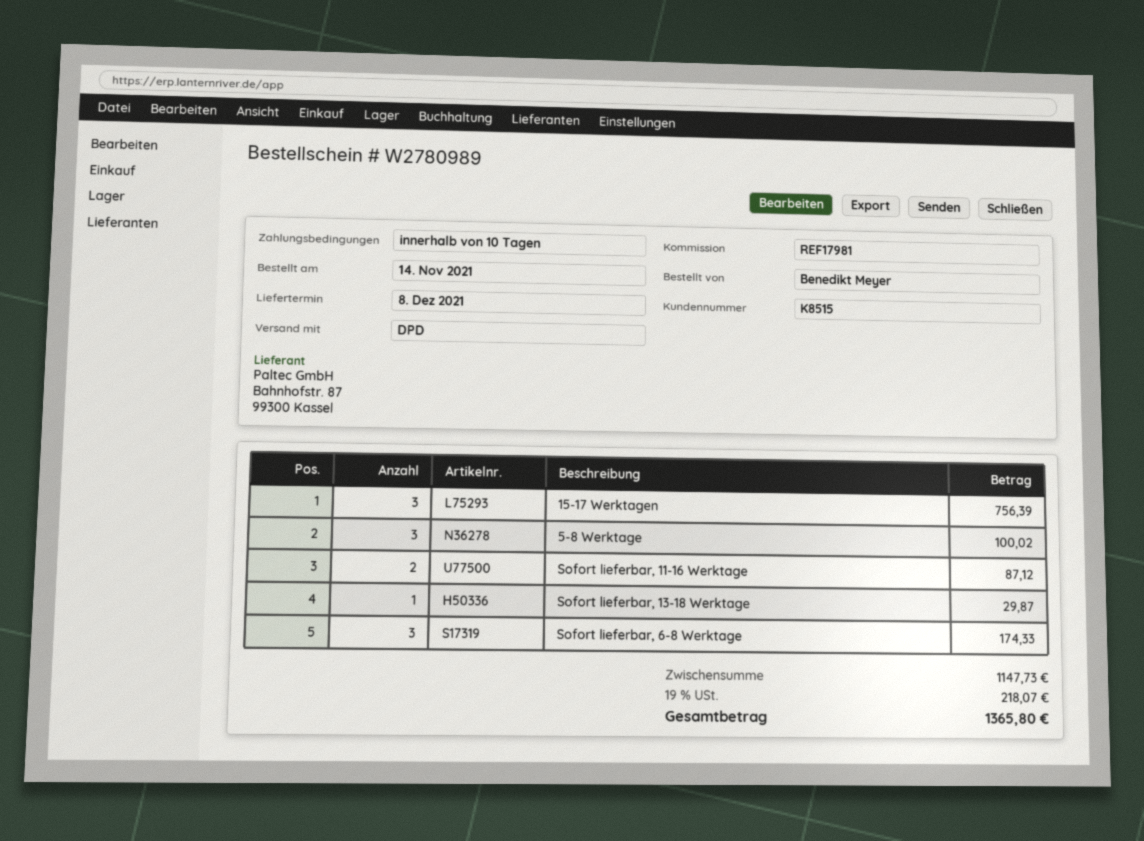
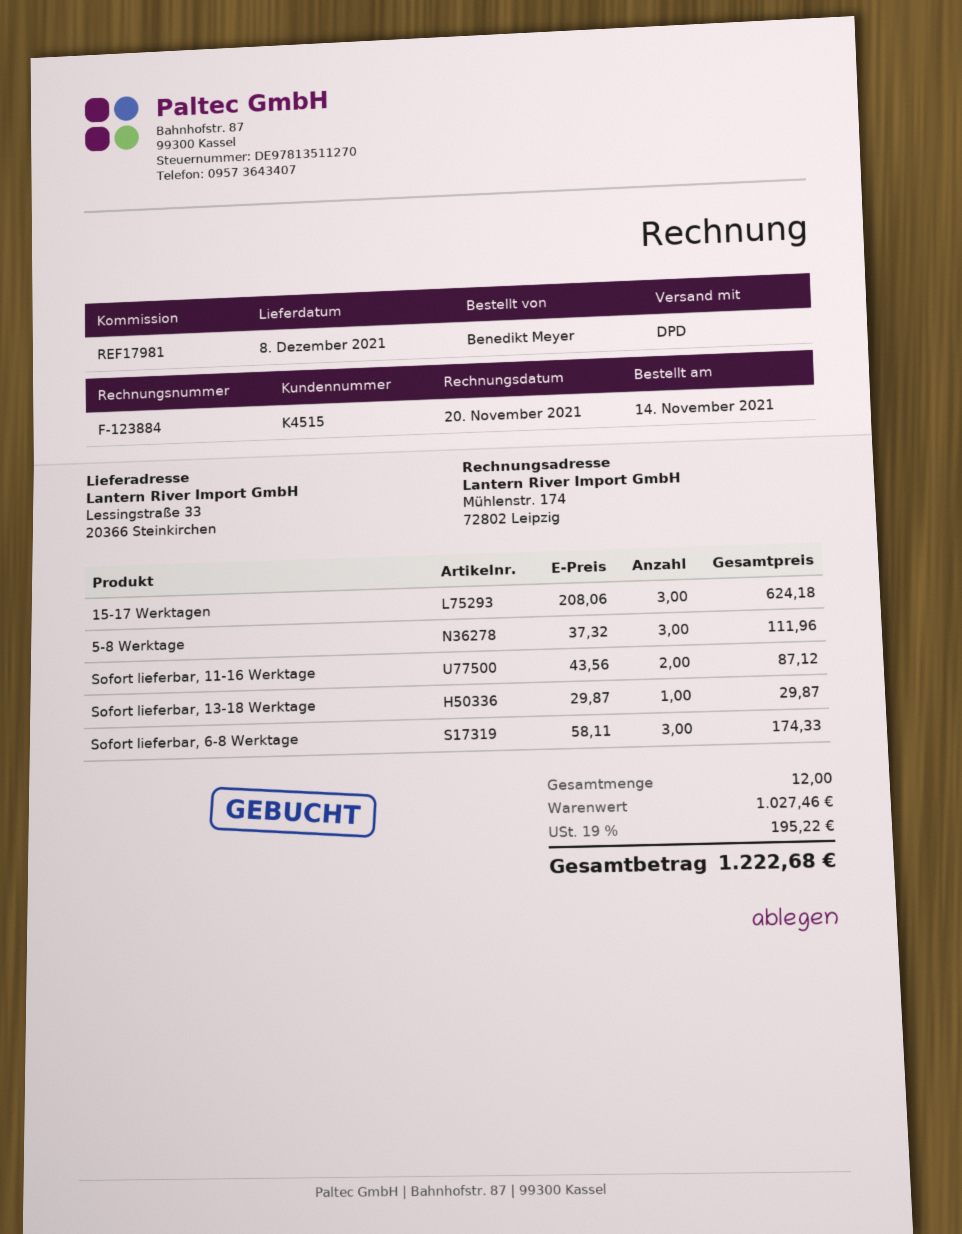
customer number: K8515 -> K4515
15-17 Werktagen: 3 for 756.39 -> 3 for 624.18
5-8 Werktage: 3 for 100.02 -> 3 for 111.96
subtotal: 1147.73 -> 1027.46
tax: 19% = 218.07 -> 19% = 195.22
total: 1365.80 -> 1222.68

